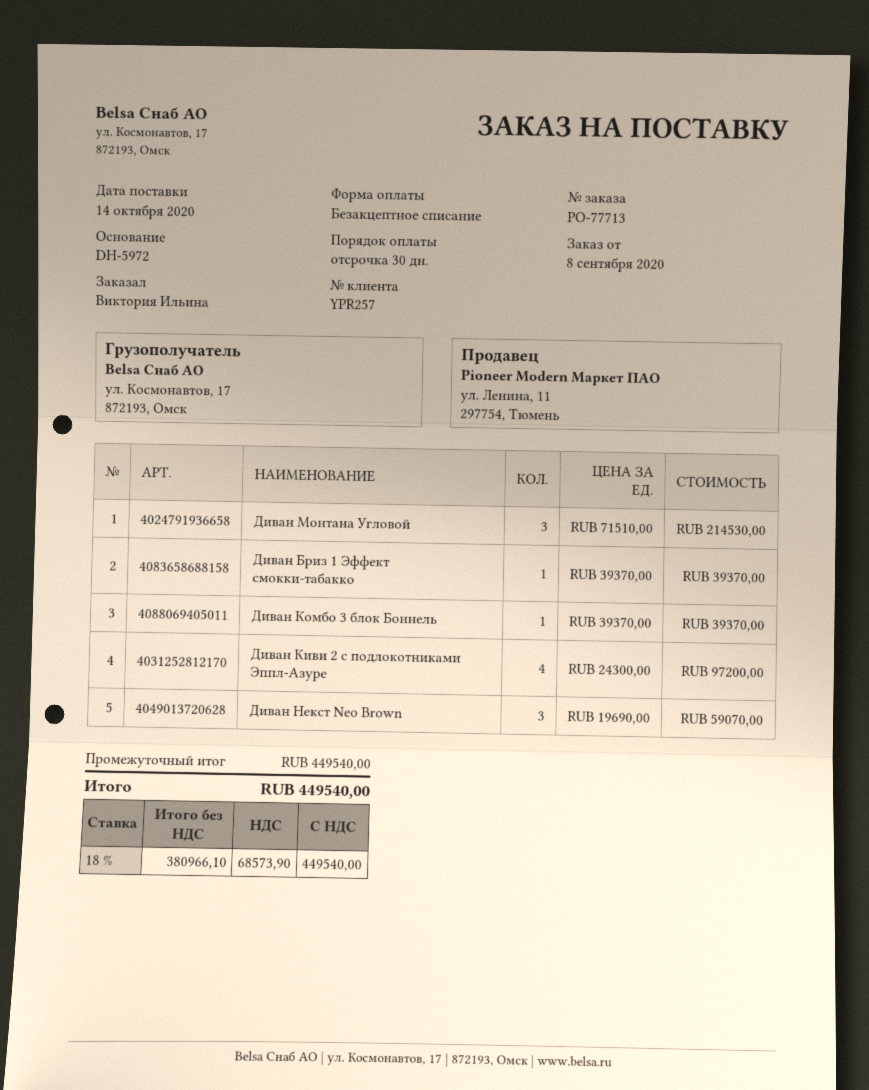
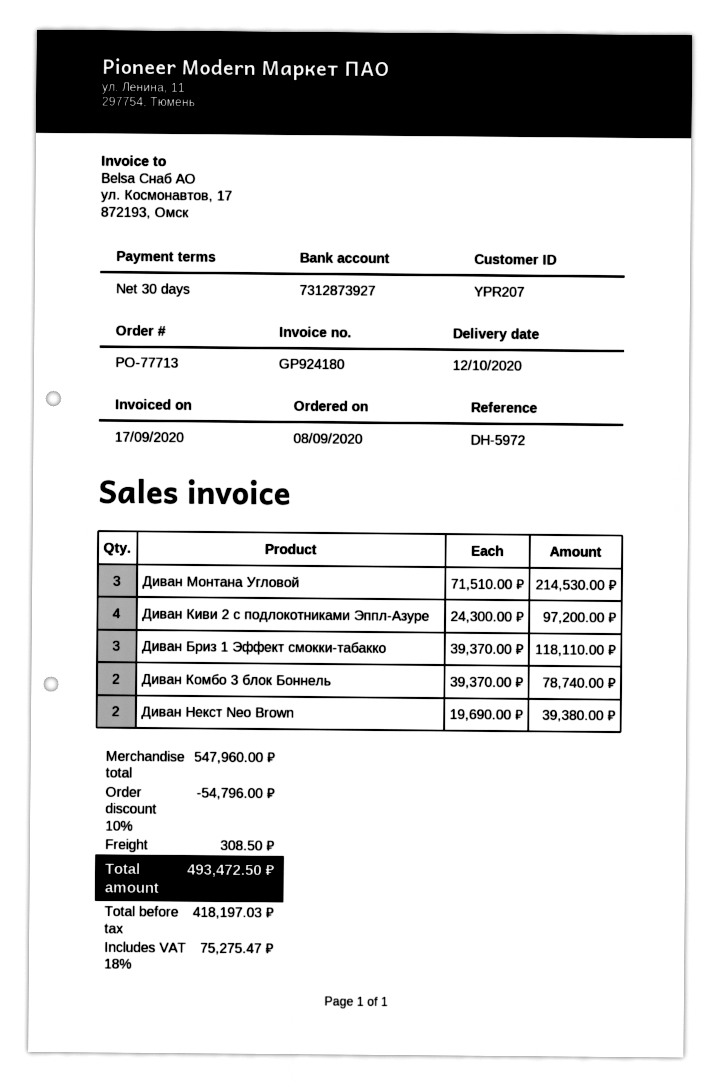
delivery date: 2020-10-14 -> 2020-10-12
customer number: YPR257 -> YPR207
Диван Бриз 1 Эффект смокки-табакко: 1 x 39370.00 = 39370.00 -> 3 x 39370.00 = 118110.00
Диван Комбо 3 блок Боннель: 1 x 39370.00 = 39370.00 -> 2 x 39370.00 = 78740.00
Диван Некст Neo Brown: 3 x 19690.00 = 59070.00 -> 2 x 19690.00 = 39380.00
subtotal: 449540.00 -> 547960.00
discount: none -> 10% = 54796.00
shipping: none -> 308.50
net: 380966.10 -> 418197.03
tax: 18% = 68573.90 -> 18% = 75275.47
total: 449540.00 -> 493472.50

